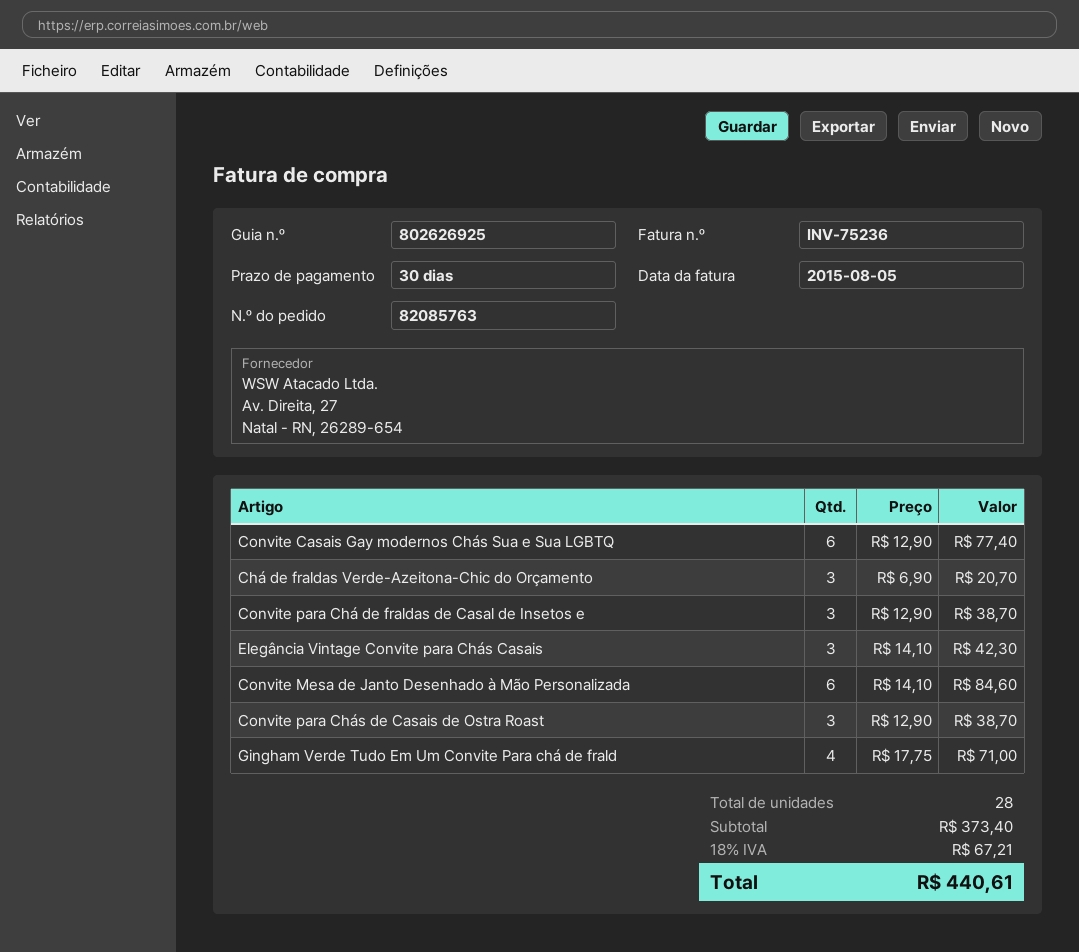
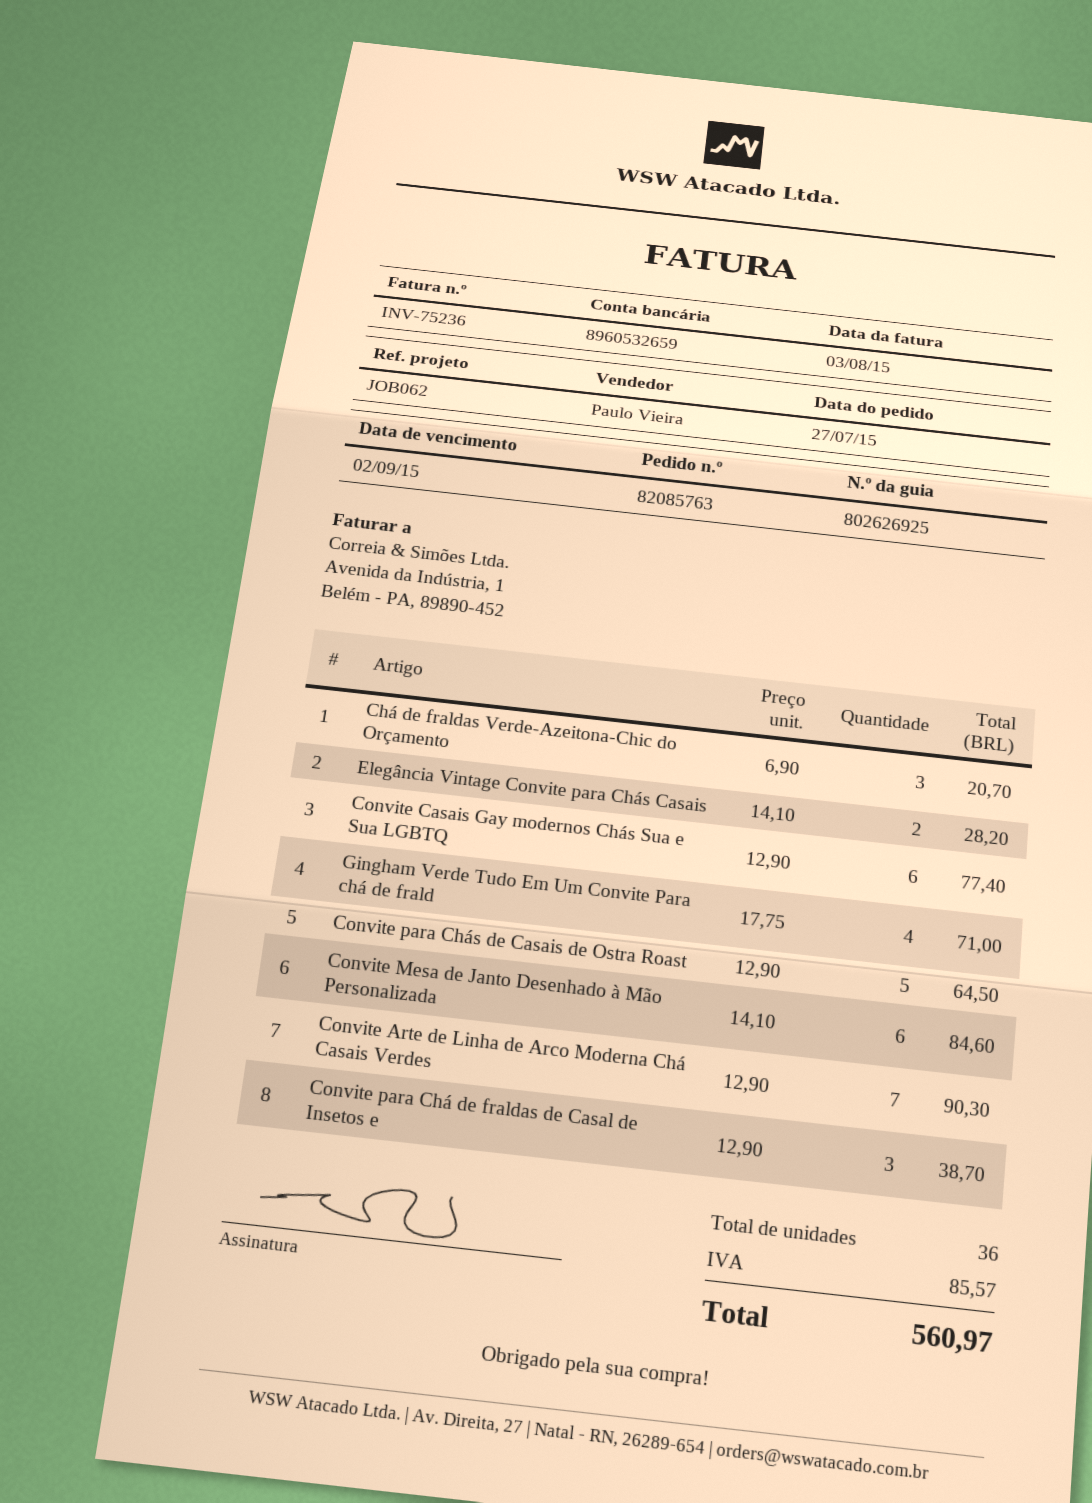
invoice date: 2015-08-05 -> 2015-08-03
Elegância Vintage Convite para Chás Casais: 3 x 14.10 = 42.30 -> 2 x 14.10 = 28.20
Convite para Chás de Casais de Ostra Roast: 3 x 12.90 = 38.70 -> 5 x 12.90 = 64.50
Convite Arte de Linha de Arco Moderna Chá Casais Verdes: none -> 7 x 12.90 = 90.30
total quantity: 28 -> 36
tax: 67.21 -> 85.57
total: 440.61 -> 560.97

